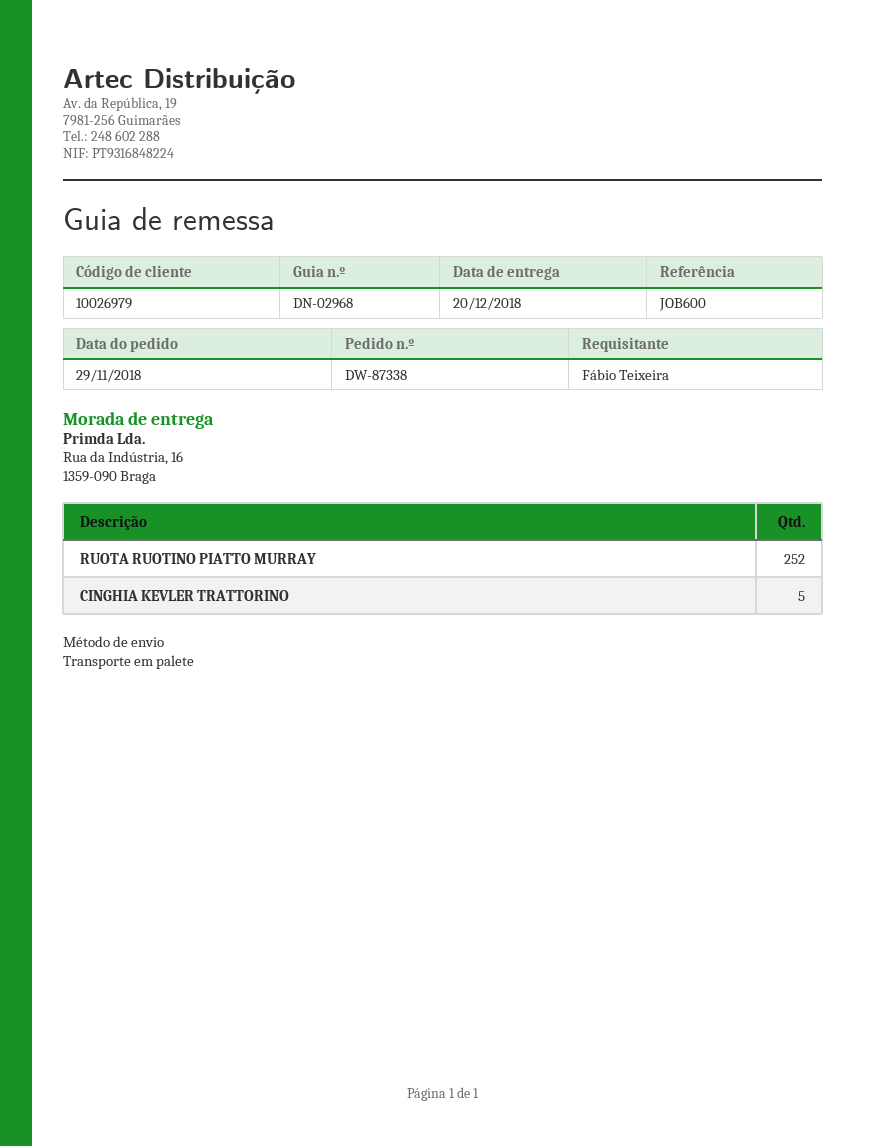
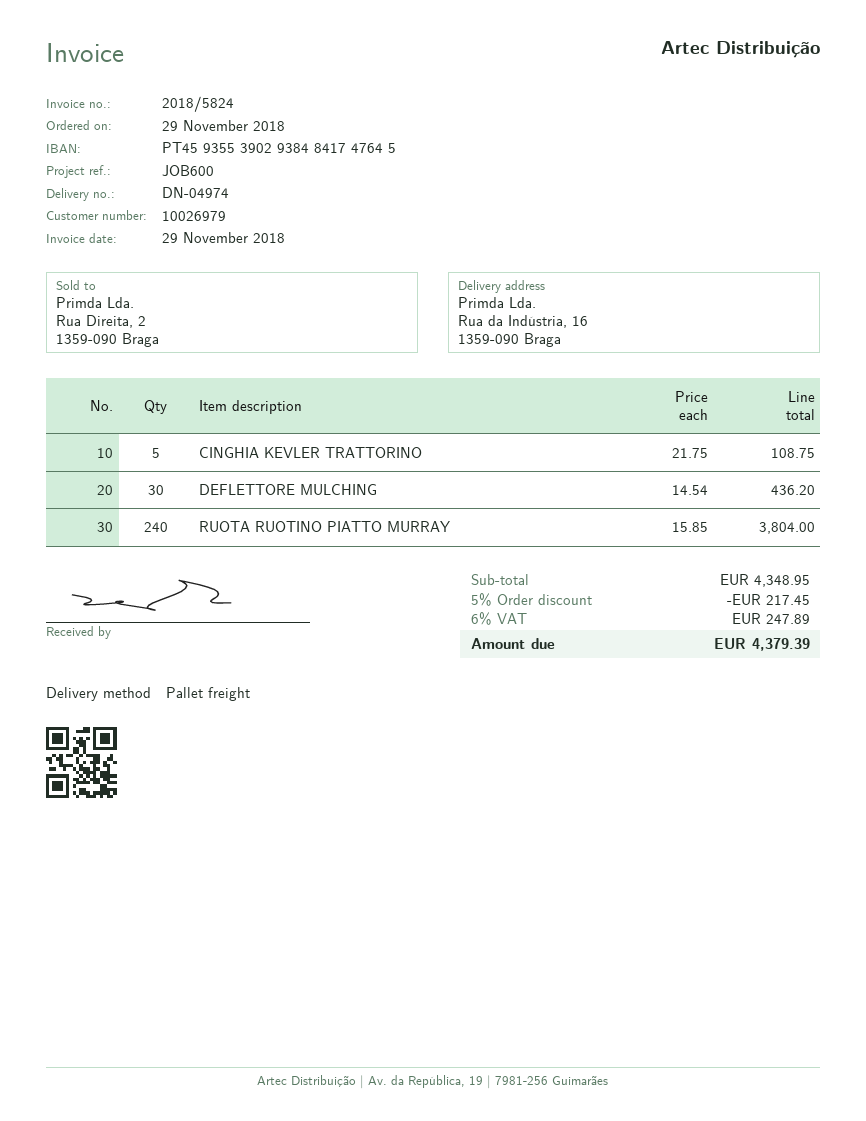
delivery note number: DN-02968 -> DN-04974
RUOTA RUOTINO PIATTO MURRAY: 252 -> 240
DEFLETTORE MULCHING: none -> 30

